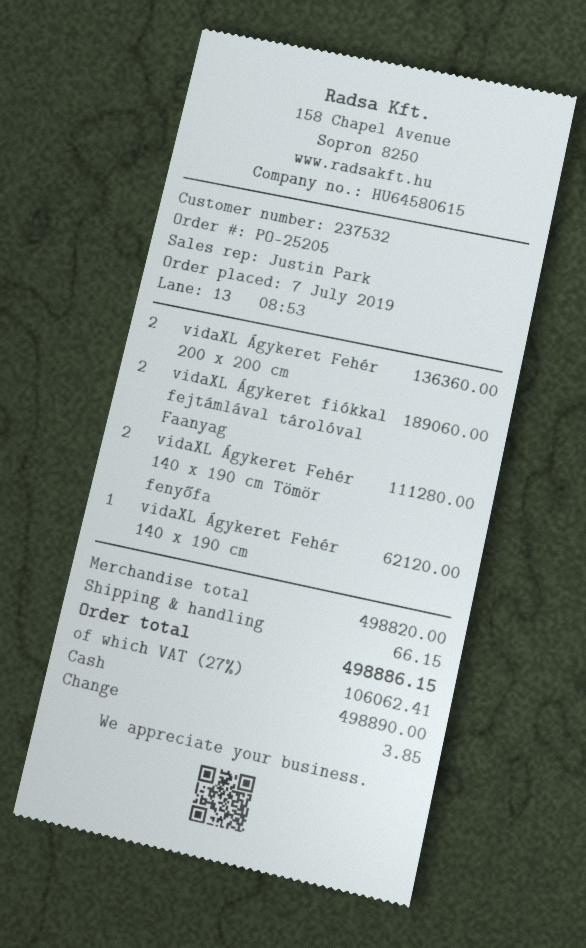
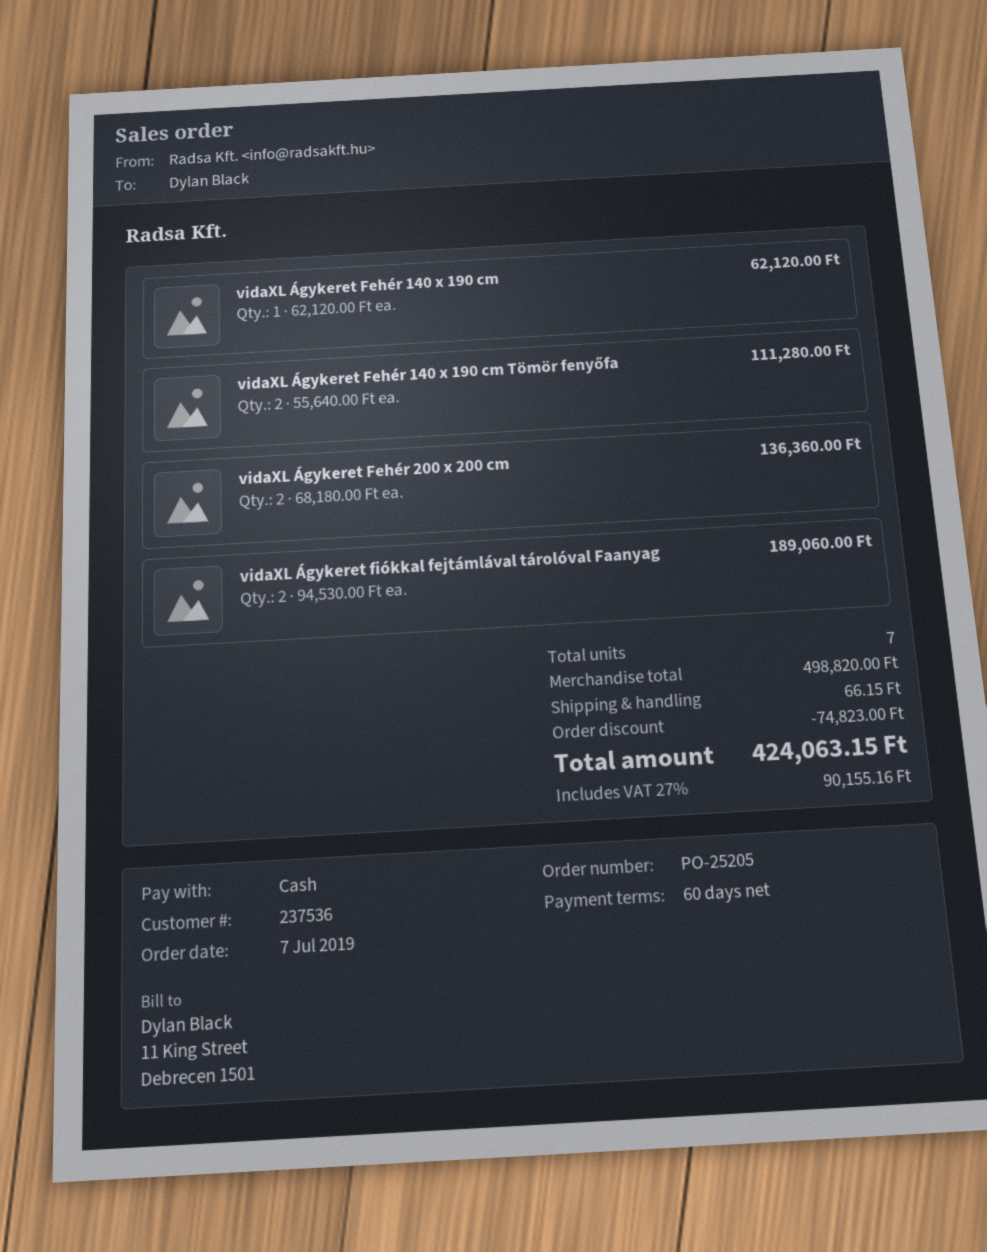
customer number: 237532 -> 237536
discount: none -> 74823.00
tax: 27% = 106062.41 -> 27% = 90155.16
total: 498886.15 -> 424063.15

